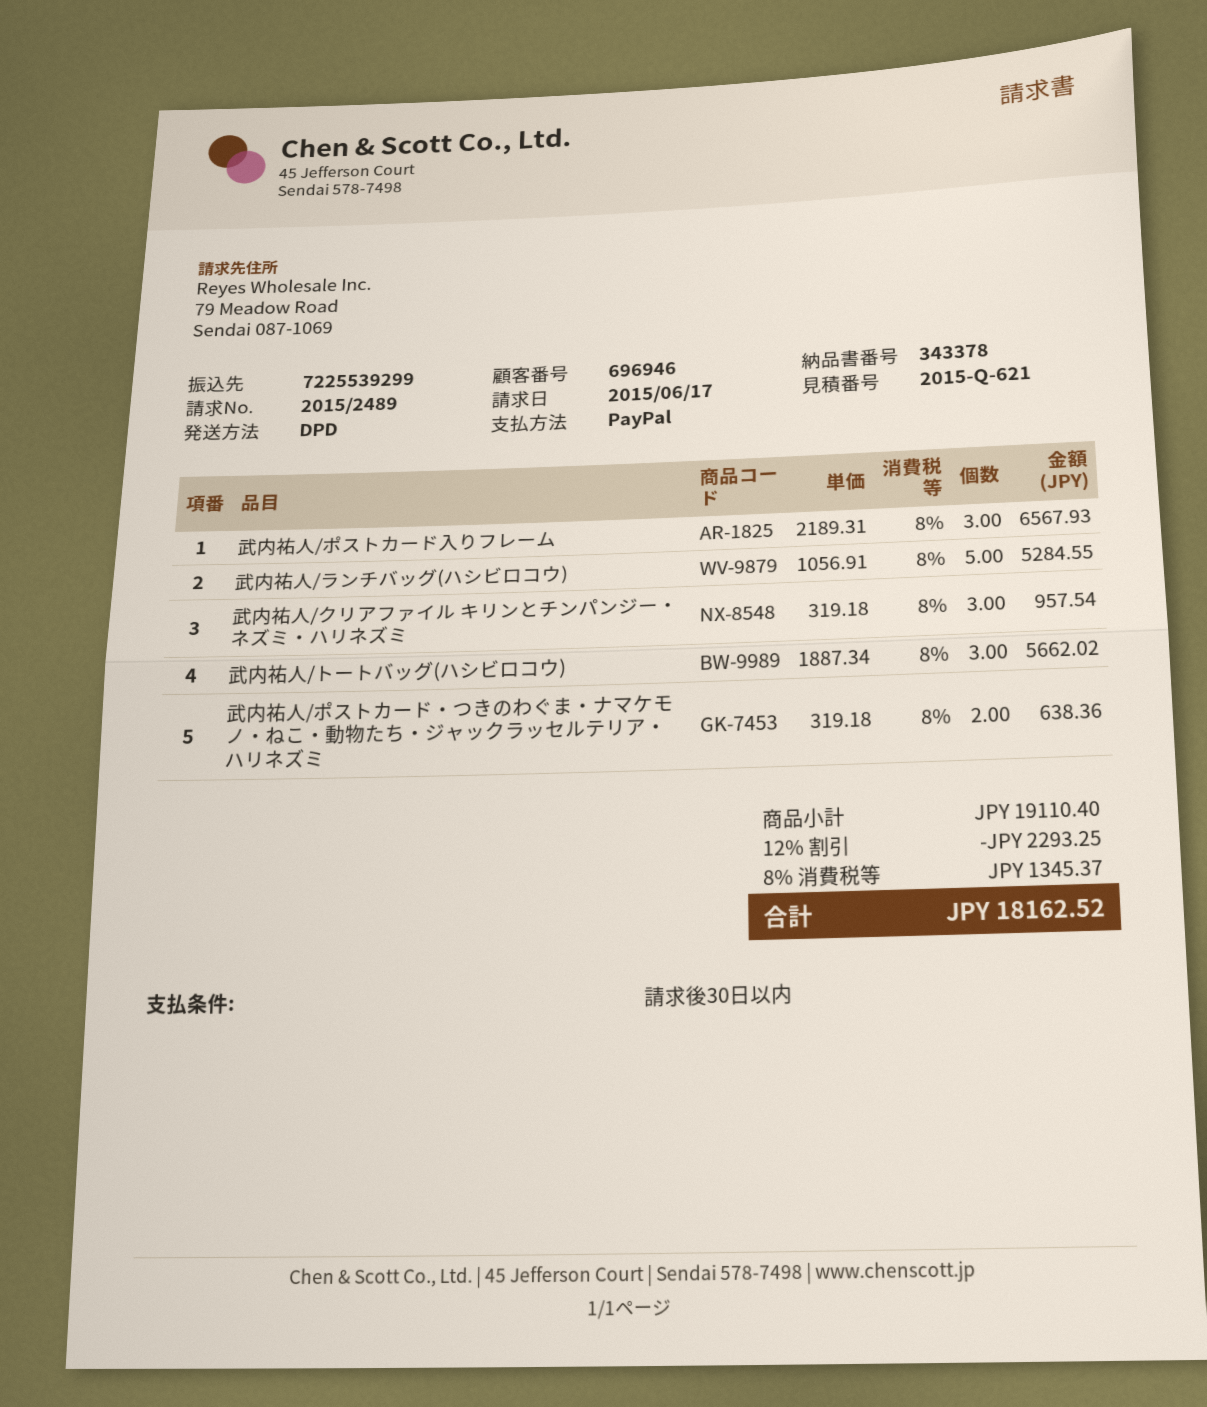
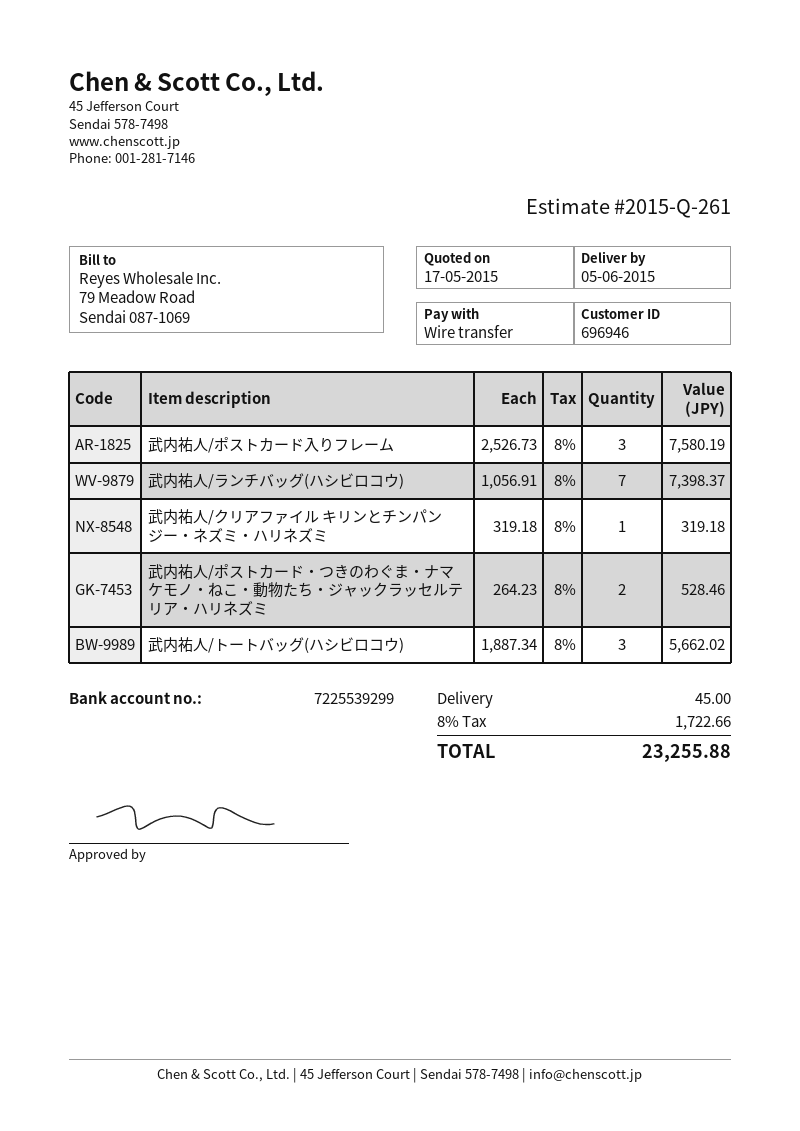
quote number: 2015-Q-621 -> 2015-Q-261
payment method: PayPal -> bank transfer
武内祐人/ポストカード入りフレーム: 3 x 2189.31 = 6567.93 -> 3 x 2526.73 = 7580.19
武内祐人/ランチバッグ(ハシビロコウ): 5 x 1056.91 = 5284.55 -> 7 x 1056.91 = 7398.37
武内祐人/クリアファイル キリンとチンパンジー・ネズミ・ハリネズミ: 3 x 319.18 = 957.54 -> 1 x 319.18 = 319.18
武内祐人/ポストカード・つきのわぐま・ナマケモノ・ねこ・動物たち・ジャックラッセルテリア・ハリネズミ: 2 x 319.18 = 638.36 -> 2 x 264.23 = 528.46
discount: 12% = 2293.25 -> none
shipping: none -> 45.00
tax: 8% = 1345.37 -> 8% = 1722.66
total: 18162.52 -> 23255.88

